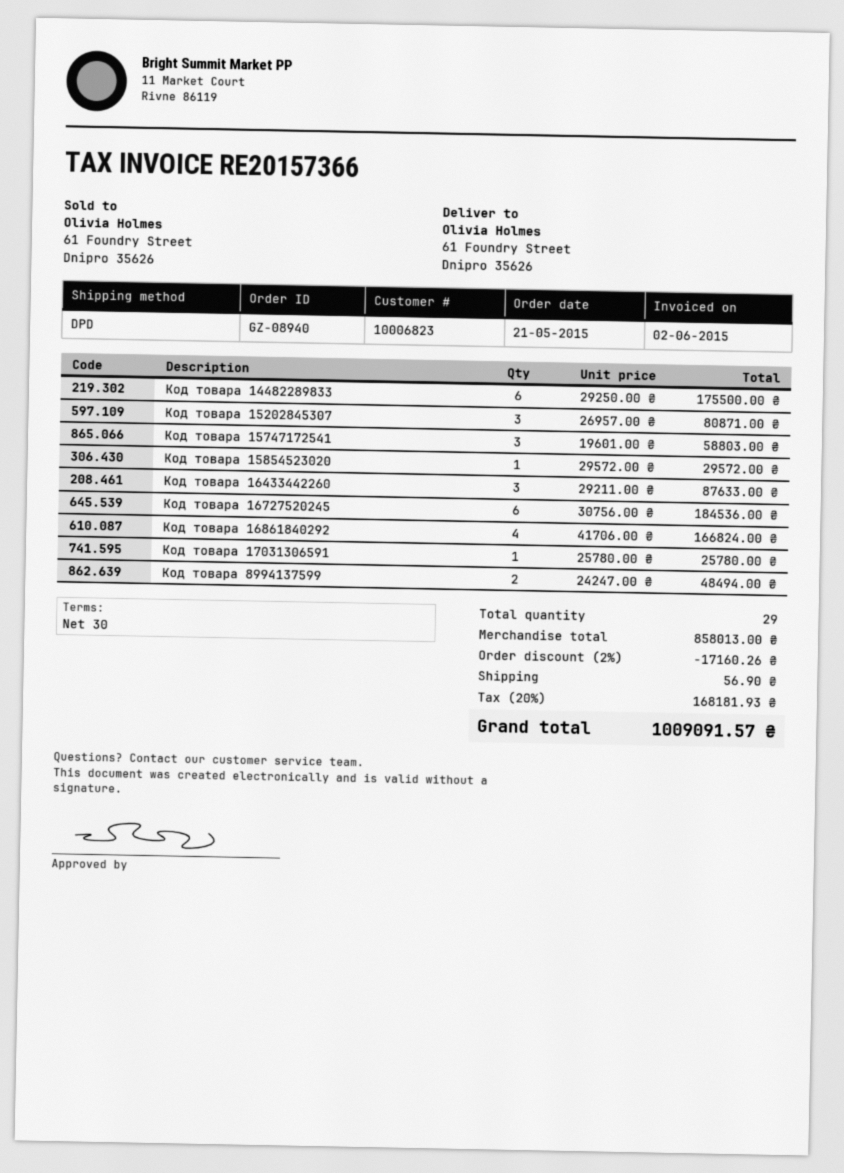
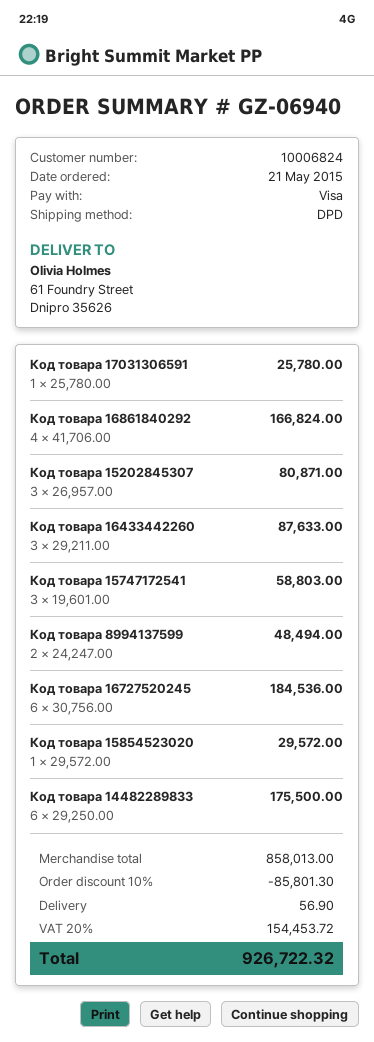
order number: GZ-08940 -> GZ-06940
customer number: 10006823 -> 10006824
discount: 2% = 17160.26 -> 10% = 85801.30
tax: 20% = 168181.93 -> 20% = 154453.72
total: 1009091.57 -> 926722.32

